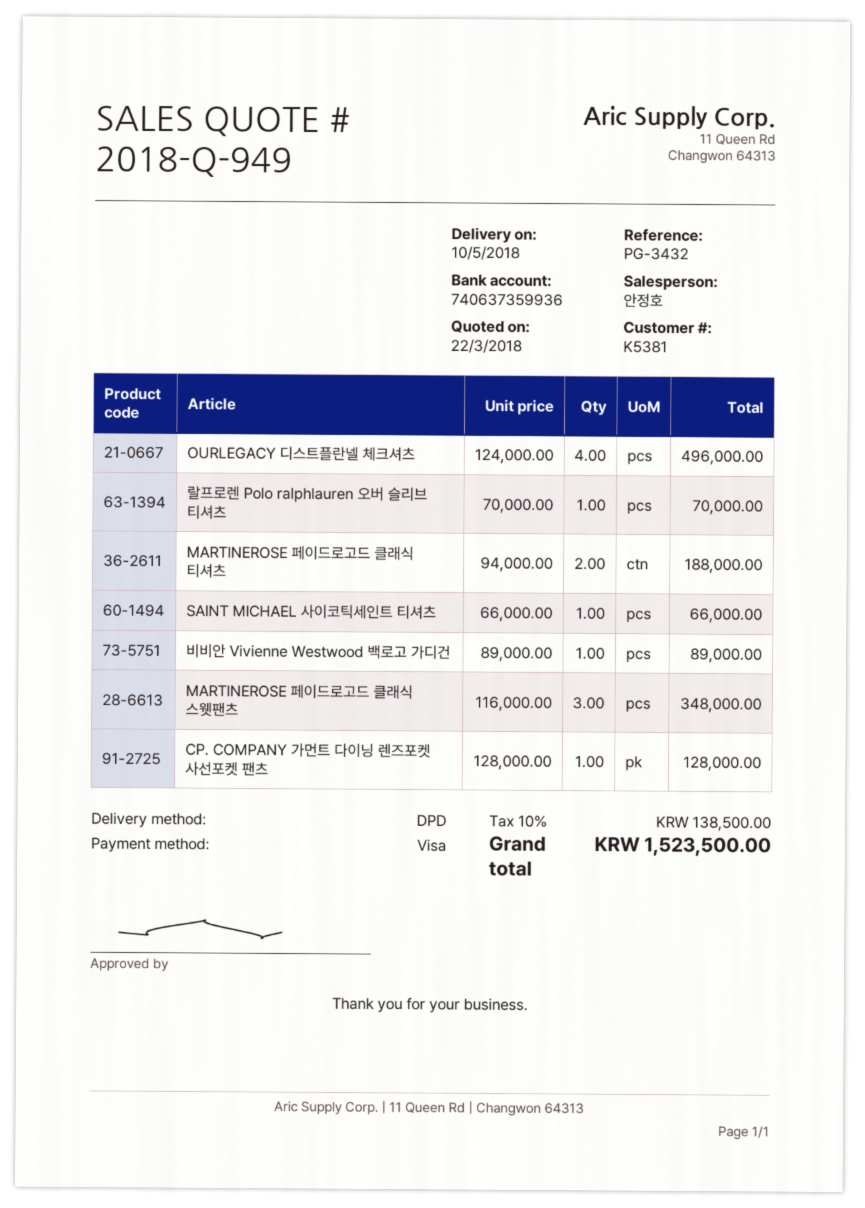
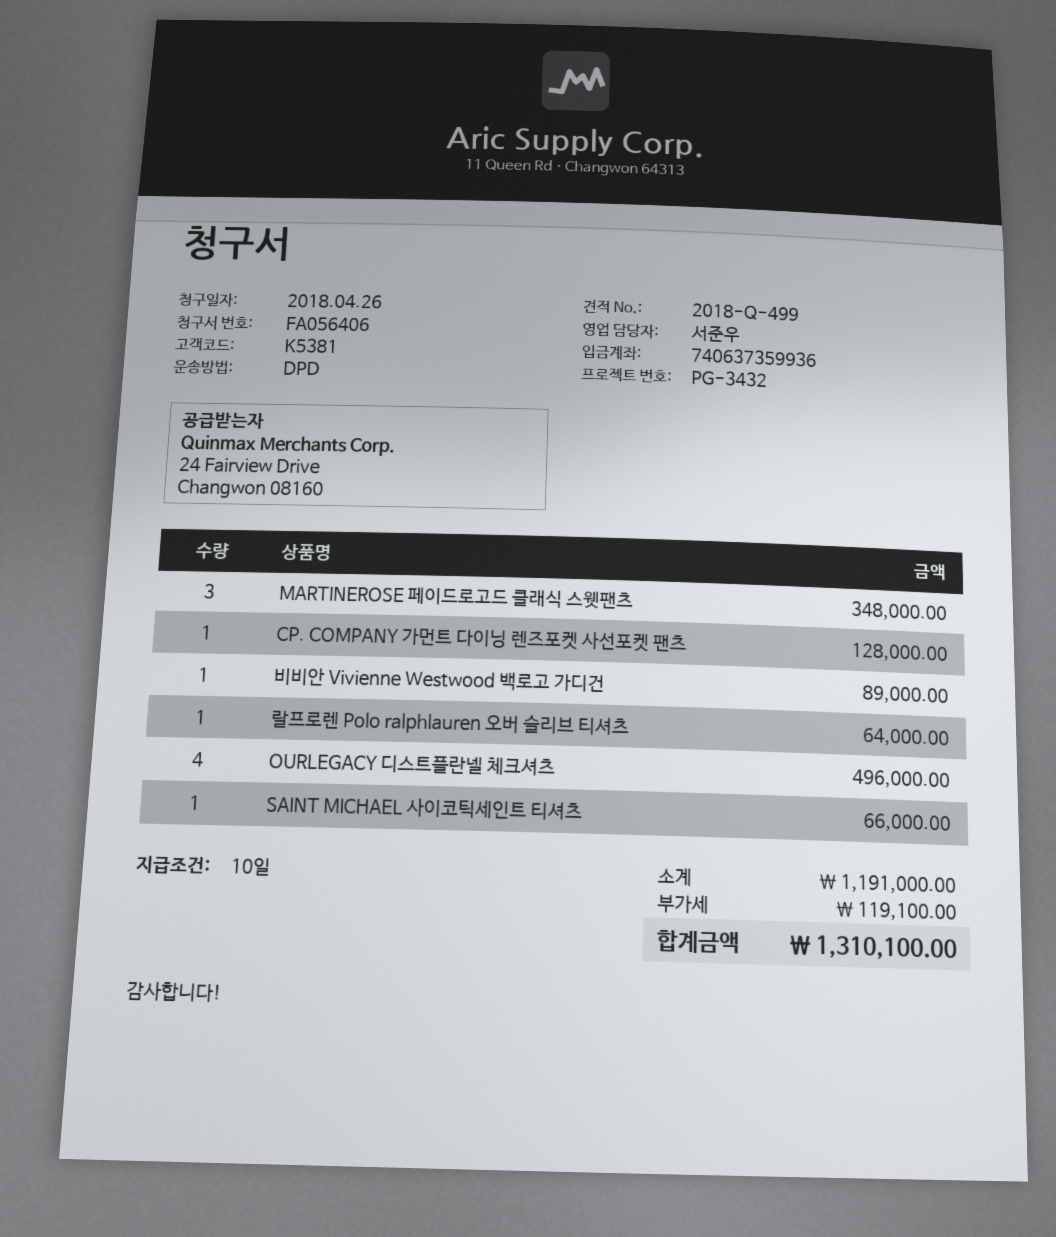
quote number: 2018-Q-949 -> 2018-Q-499
sales rep: 안정호 -> 서준우
랄프로렌 Polo ralphlauren 오버 슬리브 티셔츠: 1 for 70000.00 -> 1 for 64000.00
MARTINEROSE 페이드로고드 클래식 티셔츠: 2 for 188000.00 -> none
tax: 138500.00 -> 119100.00
total: 1523500.00 -> 1310100.00

